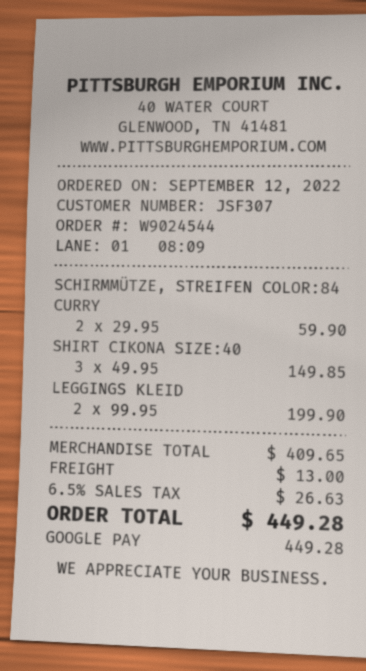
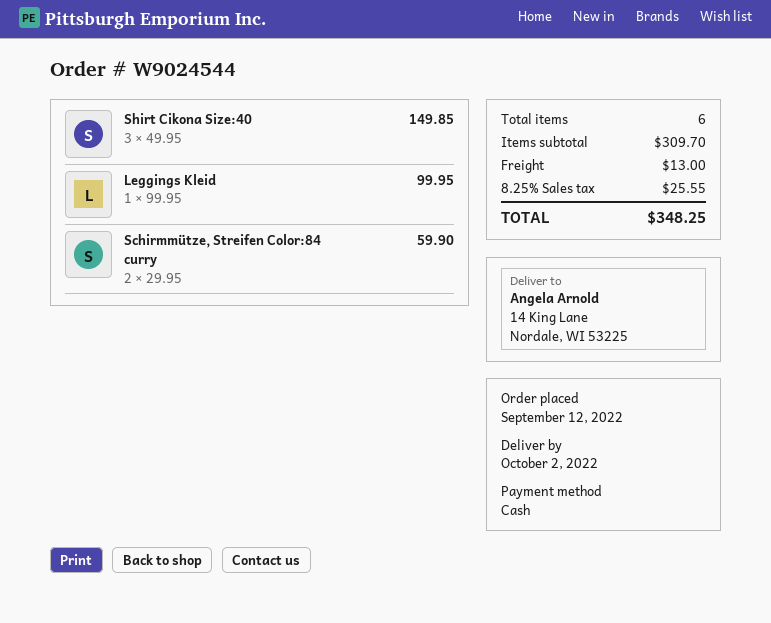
payment method: Google Pay -> cash
LEGGINGS KLEID: 2 x 99.95 = 199.90 -> 1 x 99.95 = 99.95
subtotal: 409.65 -> 309.70
tax: 6.5% = 26.63 -> 8.25% = 25.55
total: 449.28 -> 348.25

